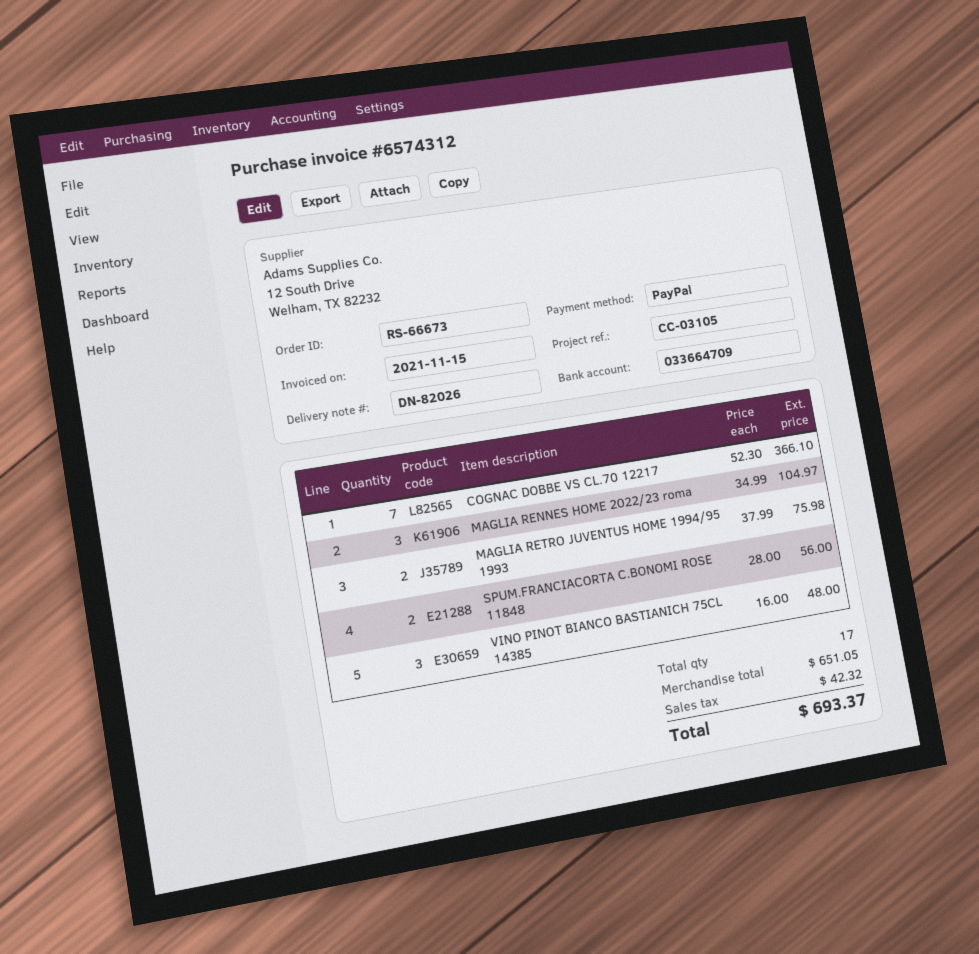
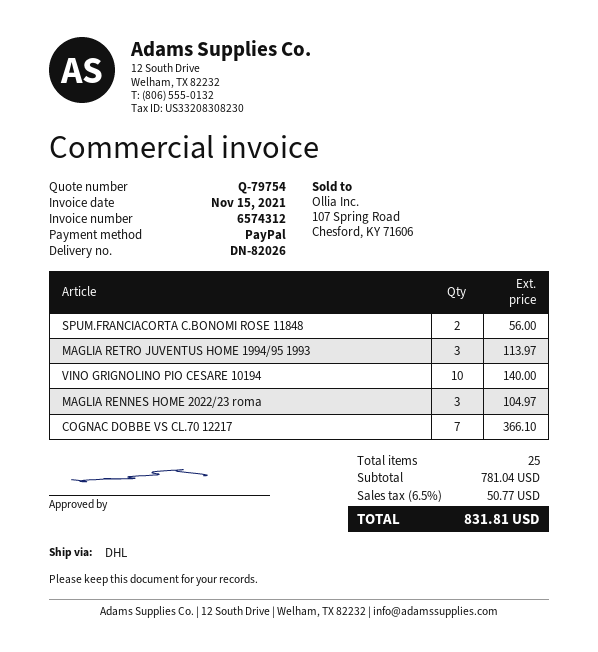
MAGLIA RETRO JUVENTUS HOME 1994/95 1993: 2 for 75.98 -> 3 for 113.97
VINO PINOT BIANCO BASTIANICH 75CL 14385: 3 for 48.00 -> none
VINO GRIGNOLINO PIO CESARE 10194: none -> 10 for 140.00
total quantity: 17 -> 25
subtotal: 651.05 -> 781.04
tax: 42.32 -> 50.77
total: 693.37 -> 831.81

